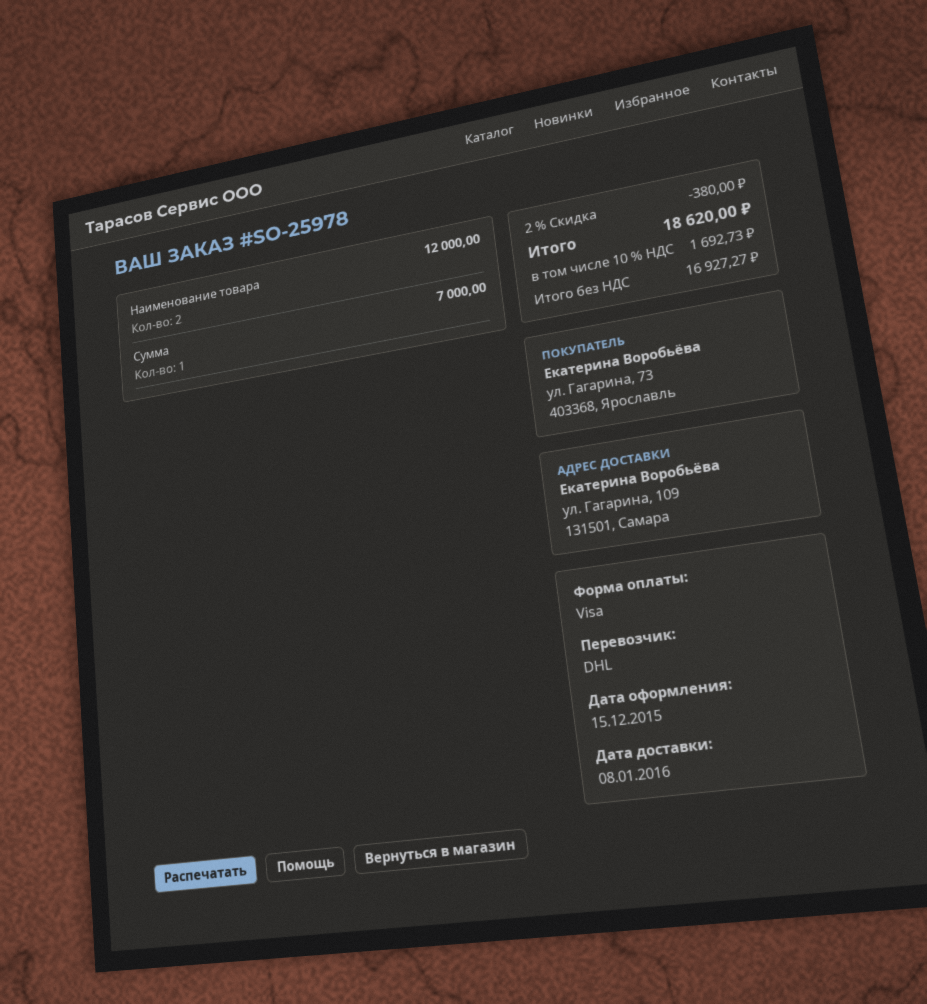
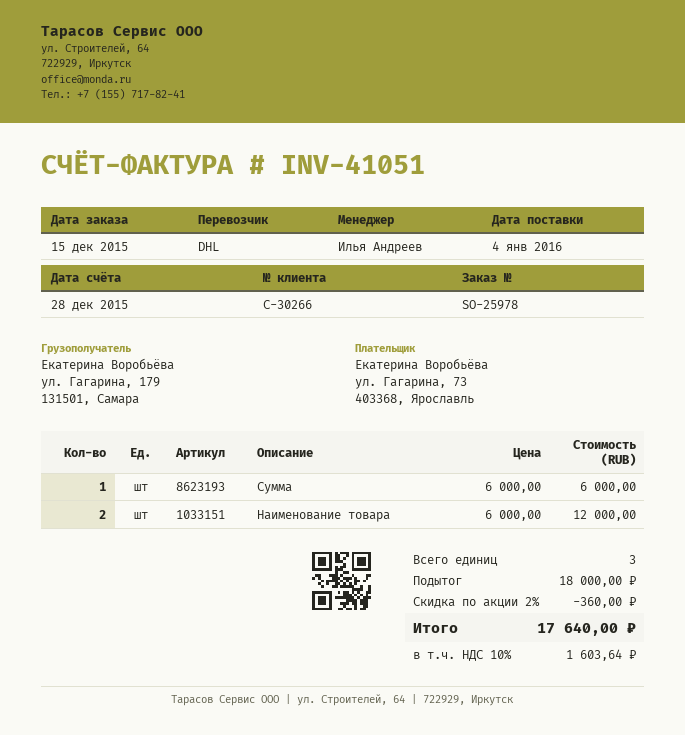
delivery date: 2016-01-08 -> 2016-01-04
ship to: ул. Гагарина, 109, 131501, Самара -> ул. Гагарина, 179, 131501, Самара
Сумма: 1 for 7000.00 -> 1 for 6000.00
discount: 2% = 380.00 -> 2% = 360.00
tax: 10% = 1692.73 -> 10% = 1603.64
total: 18620.00 -> 17640.00

